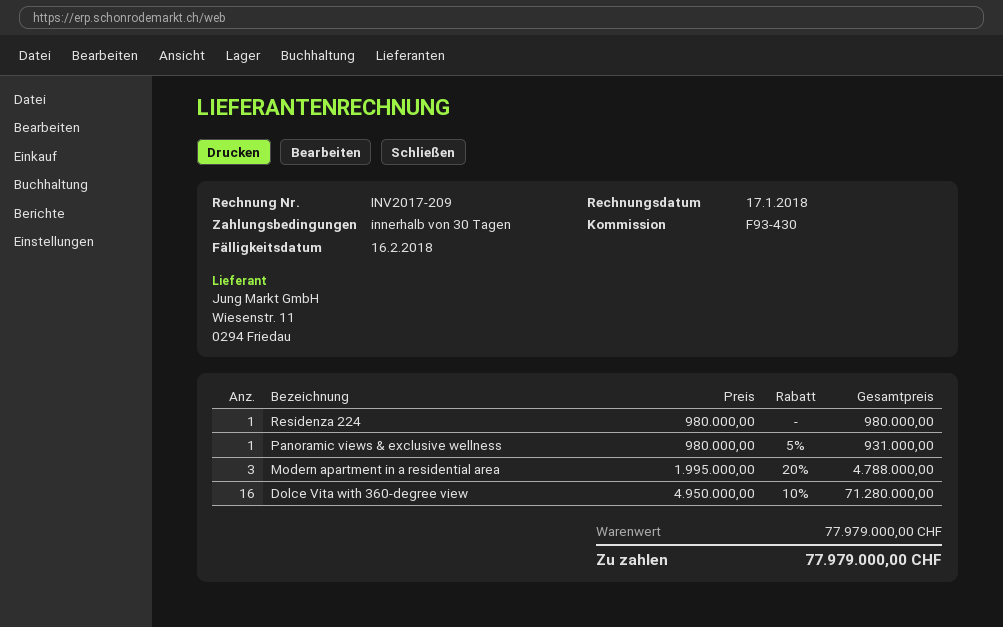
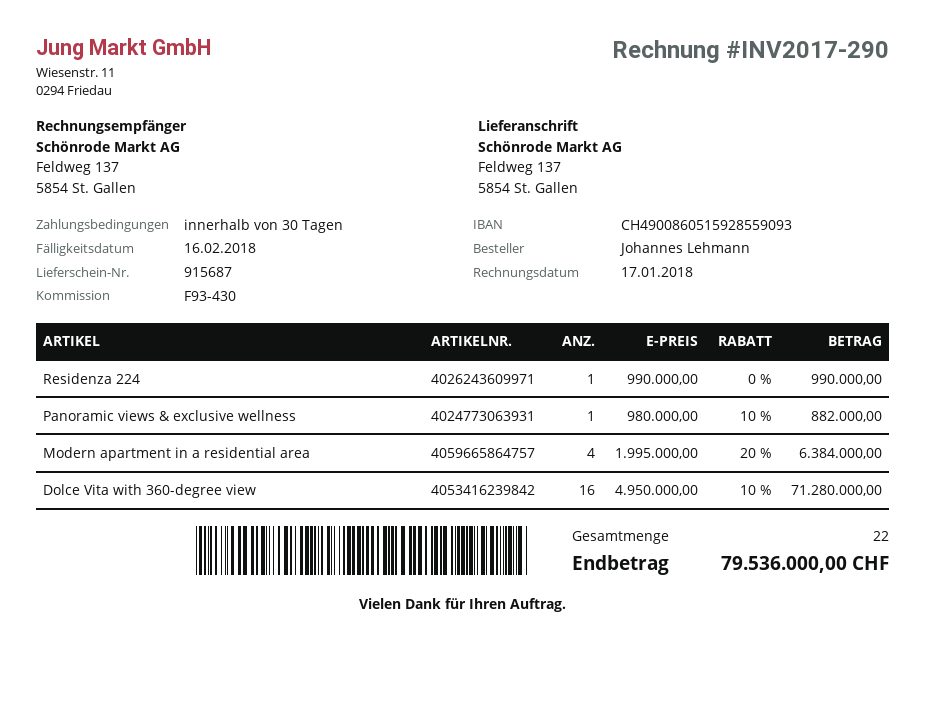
invoice number: INV2017-209 -> INV2017-290
Residenza 224: 1 x 980000.00 = 980000.00 -> 1 x 990000.00 = 990000.00
Panoramic views & exclusive wellness: 1 x 980000.00 - 5% = 931000.00 -> 1 x 980000.00 - 10% = 882000.00
Modern apartment in a residential area: 3 x 1995000.00 - 20% = 4788000.00 -> 4 x 1995000.00 - 20% = 6384000.00
total: 77979000.00 -> 79536000.00

